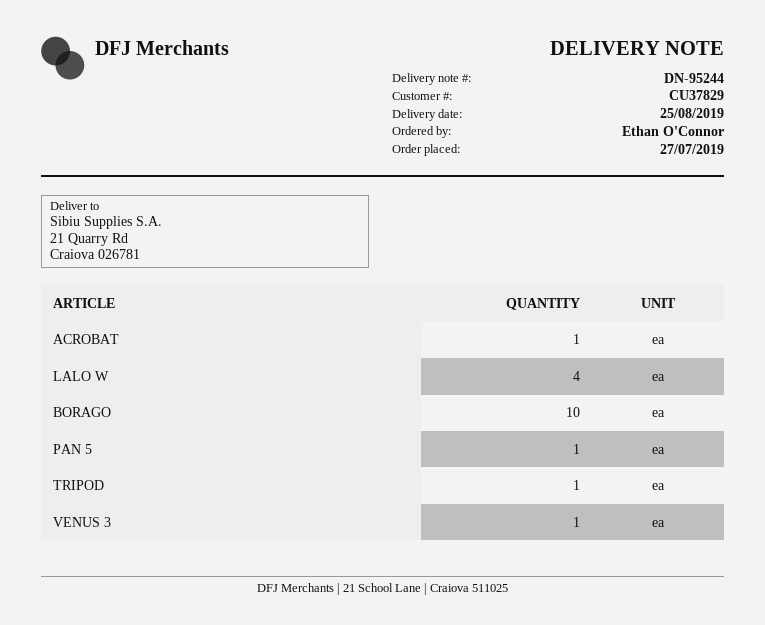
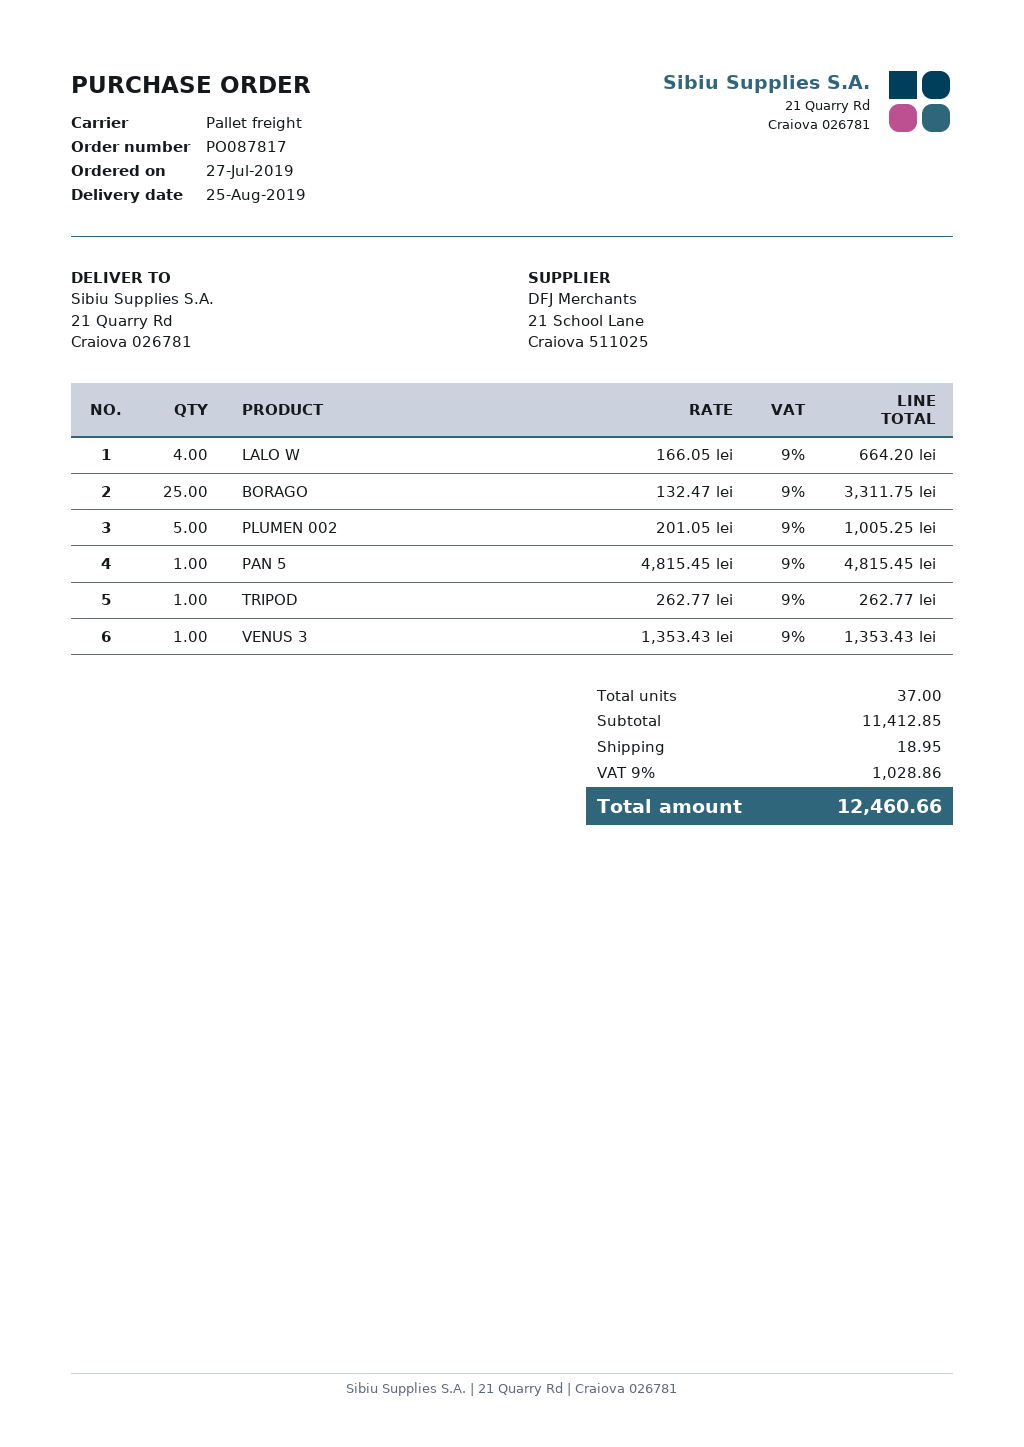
ACROBAT: 1 -> none
BORAGO: 10 -> 25
PLUMEN 002: none -> 5

